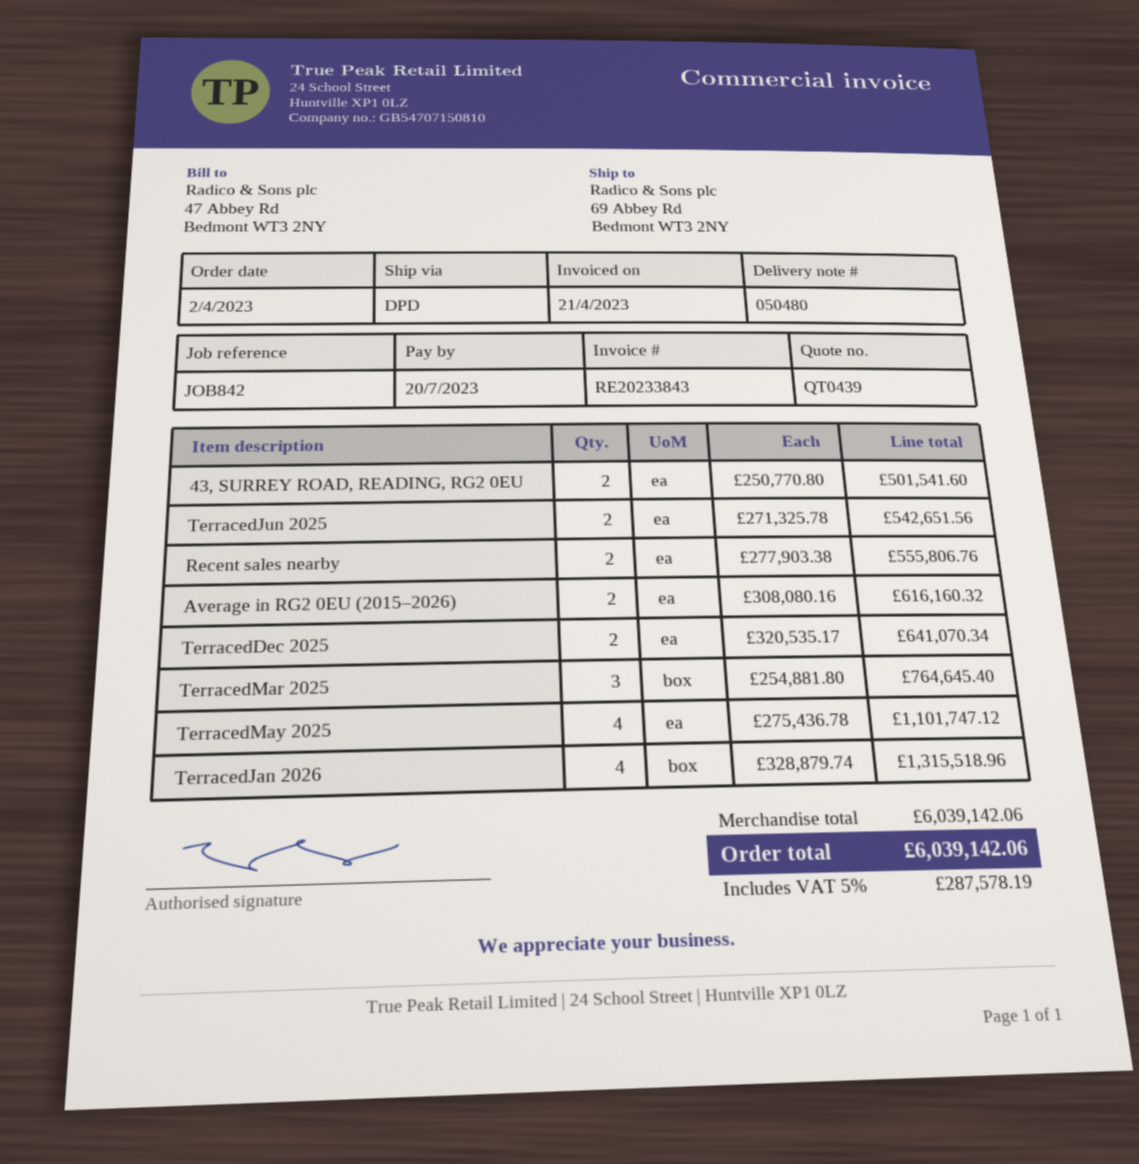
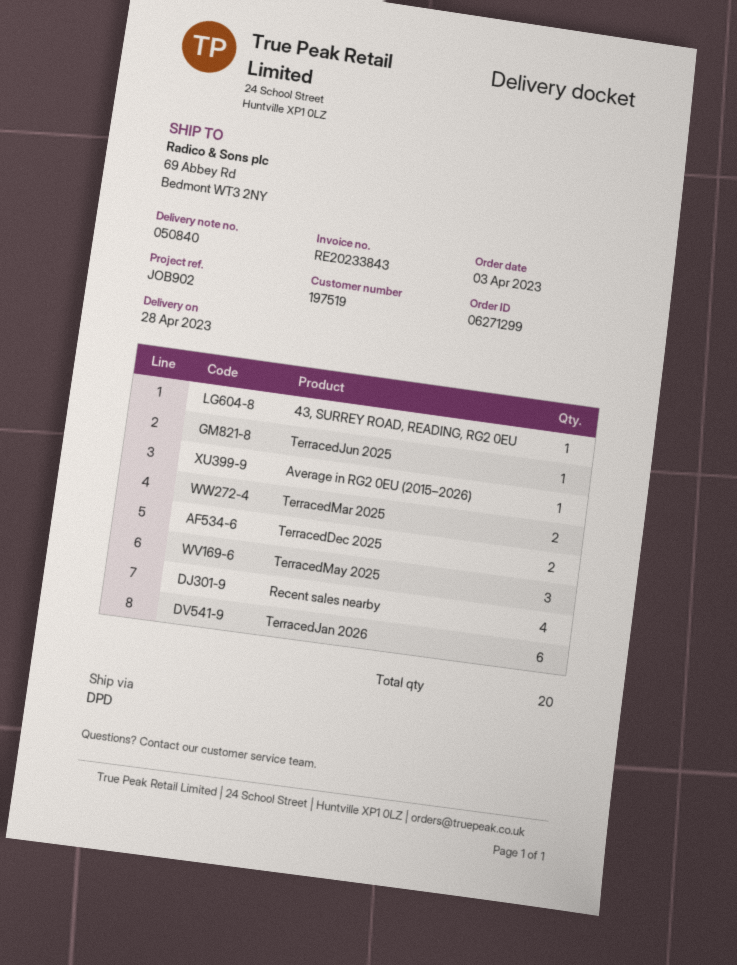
order date: 2023-04-02 -> 2023-04-03
delivery note number: 050480 -> 050840
reference: JOB842 -> JOB902
43, SURREY ROAD, READING, RG2 0EU: 2 -> 1
TerracedJun 2025: 2 -> 1
Recent sales nearby: 2 -> 4
Average in RG2 0EU (2015–2026): 2 -> 1
TerracedMar 2025: 3 -> 2
TerracedMay 2025: 4 -> 3
TerracedJan 2026: 4 -> 6

